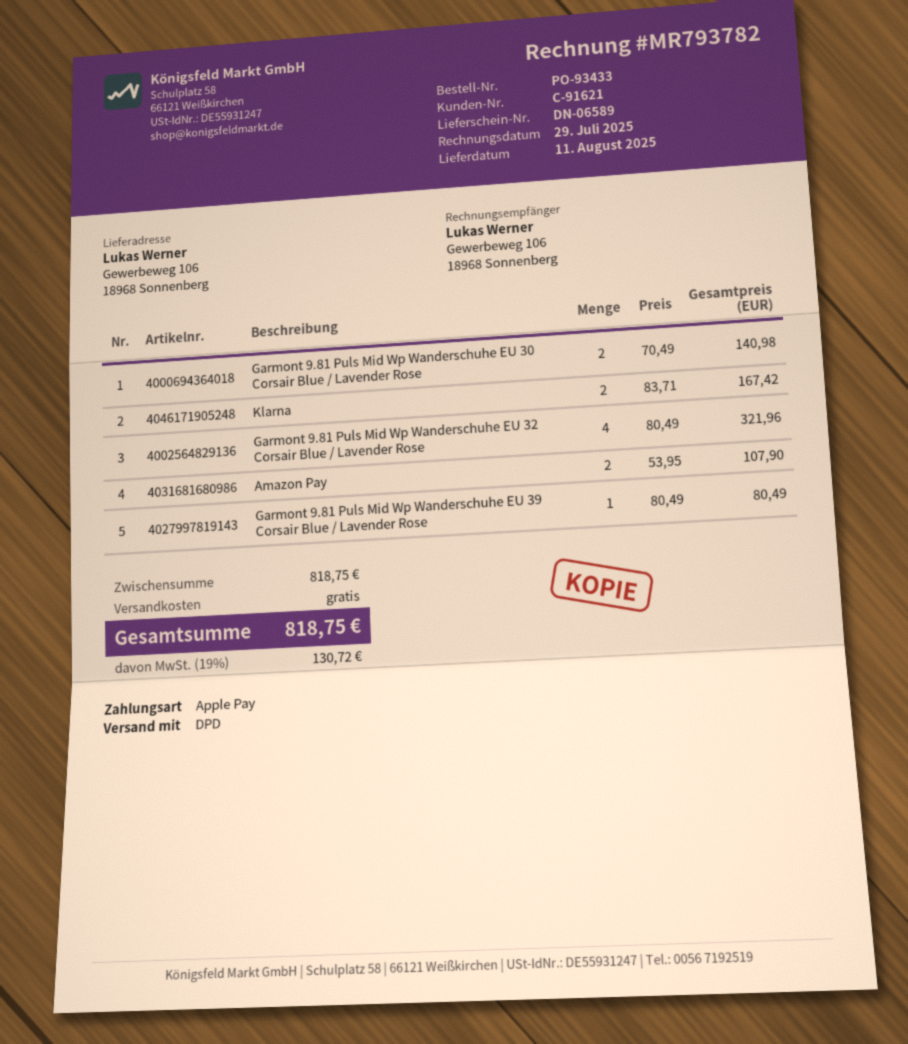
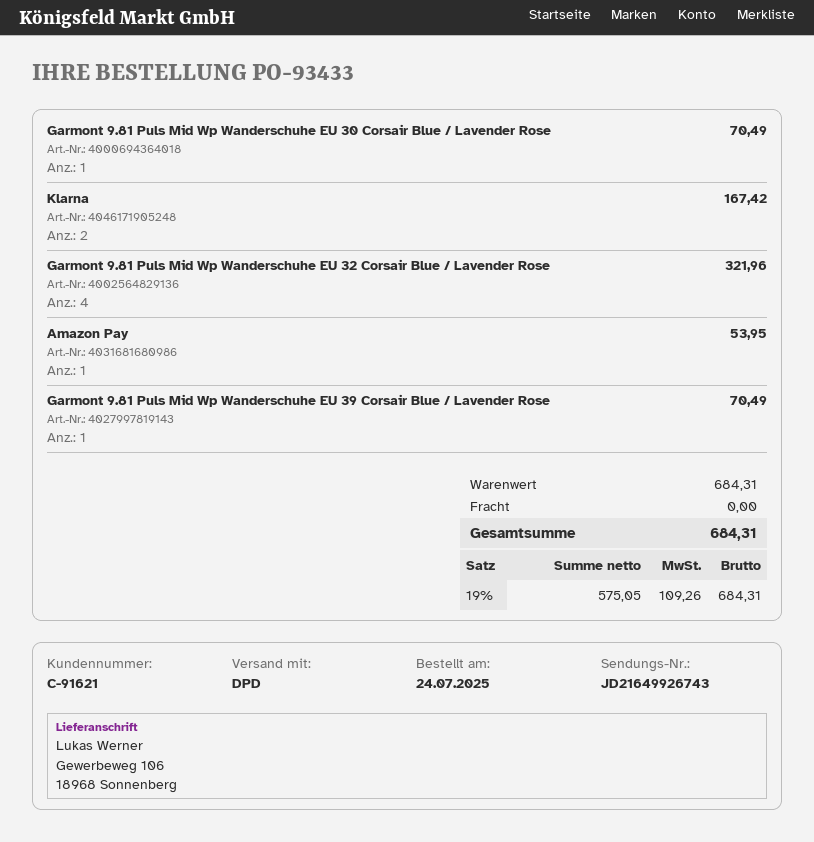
Garmont 9.81 Puls Mid Wp Wanderschuhe EU 30 Corsair Blue / Lavender Rose: 2 for 140.98 -> 1 for 70.49
Amazon Pay: 2 for 107.90 -> 1 for 53.95
Garmont 9.81 Puls Mid Wp Wanderschuhe EU 39 Corsair Blue / Lavender Rose: 1 for 80.49 -> 1 for 70.49
subtotal: 818.75 -> 684.31
tax: 19% = 130.72 -> 19% = 109.26
total: 818.75 -> 684.31

